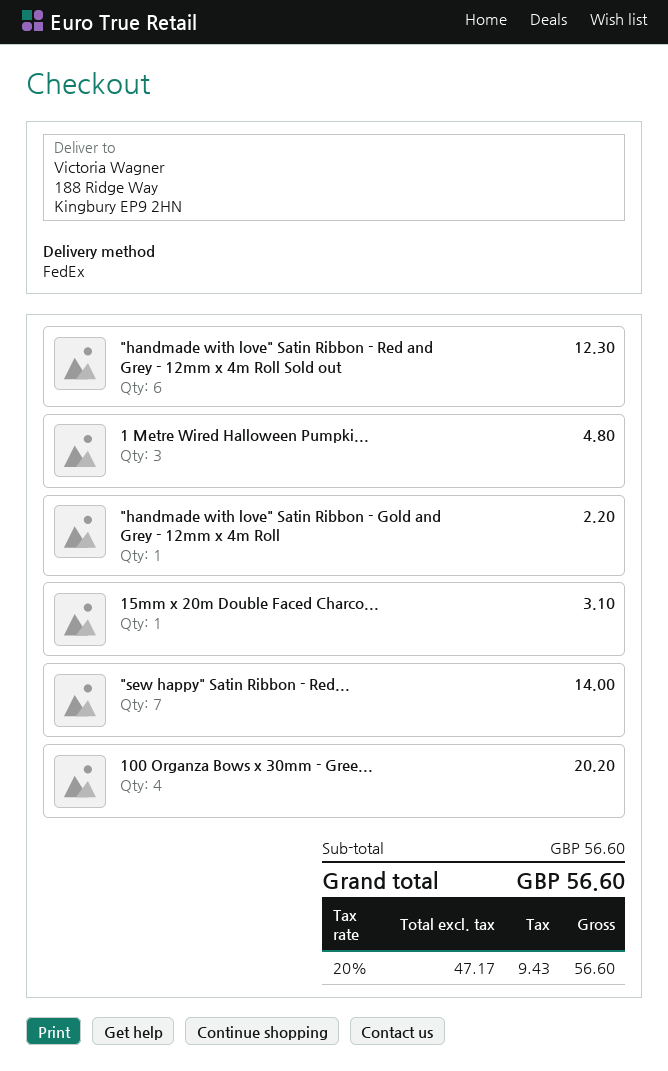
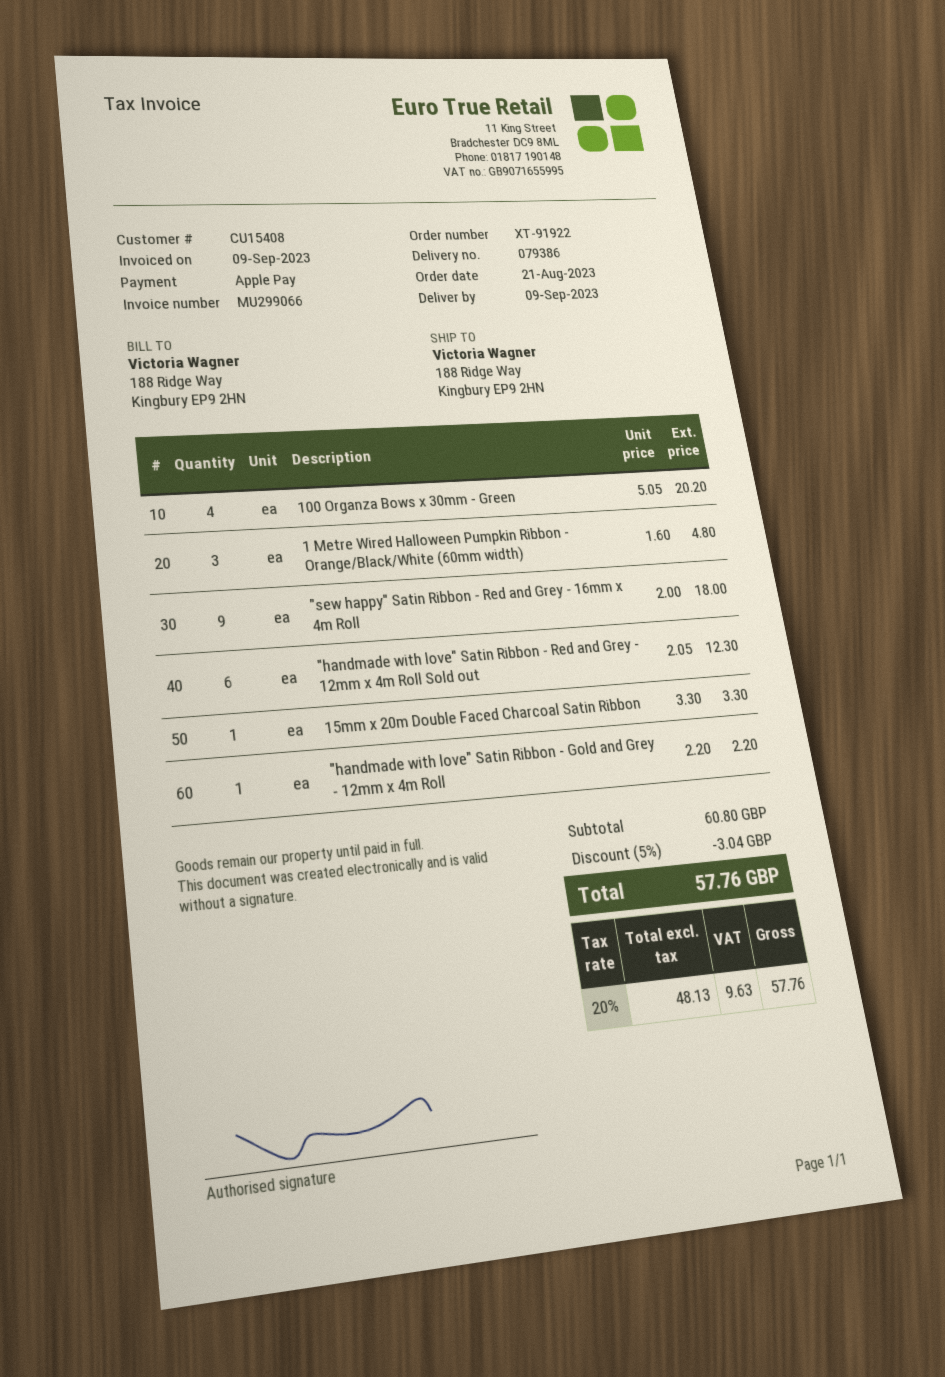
15mm x 20m Double Faced Charco...: 1 for 3.10 -> 1 for 3.30
"sew happy" Satin Ribbon - Red...: 7 for 14.00 -> 9 for 18.00
subtotal: 56.60 -> 60.80
discount: none -> 5% = 3.04
net: 47.17 -> 48.13
tax: 20% = 9.43 -> 20% = 9.63
total: 56.60 -> 57.76

